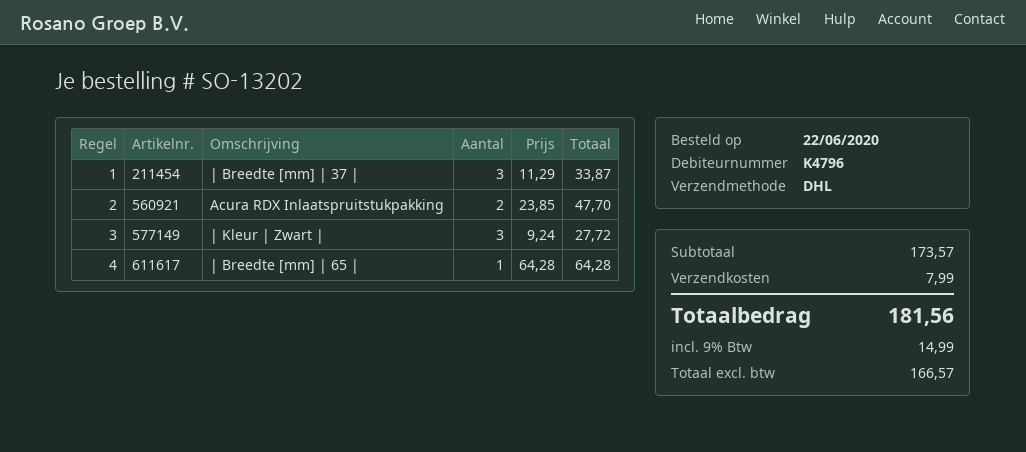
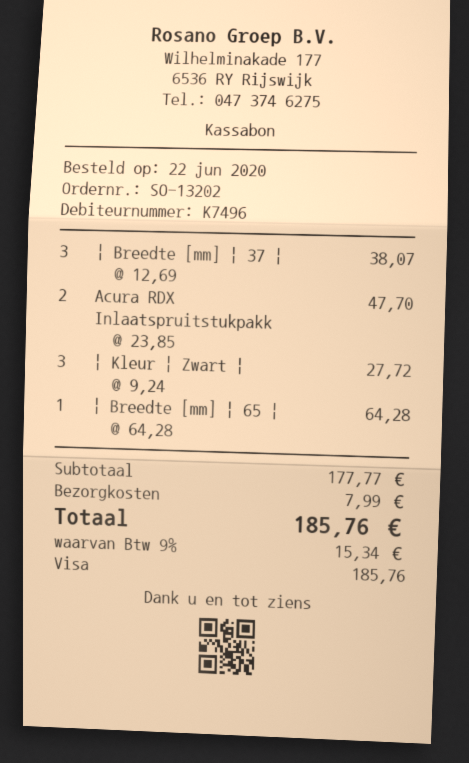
customer number: K4796 -> K7496
| Breedte [mm] | 37 |: 3 x 11.29 = 33.87 -> 3 x 12.69 = 38.07
subtotal: 173.57 -> 177.77
tax: 9% = 14.99 -> 9% = 15.34
total: 181.56 -> 185.76

